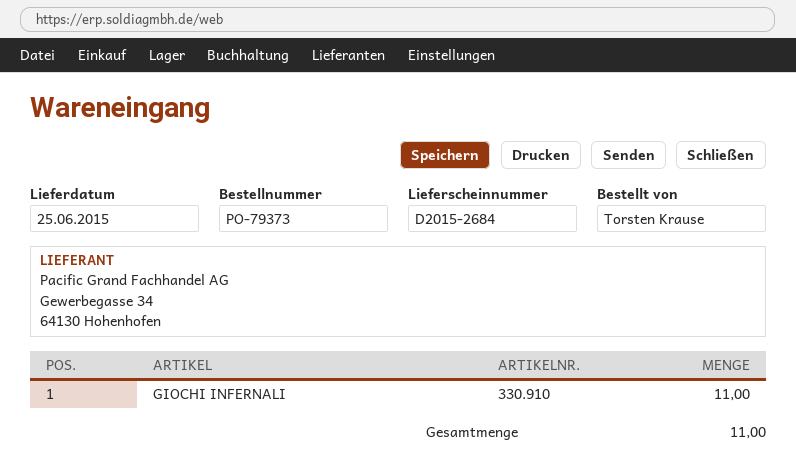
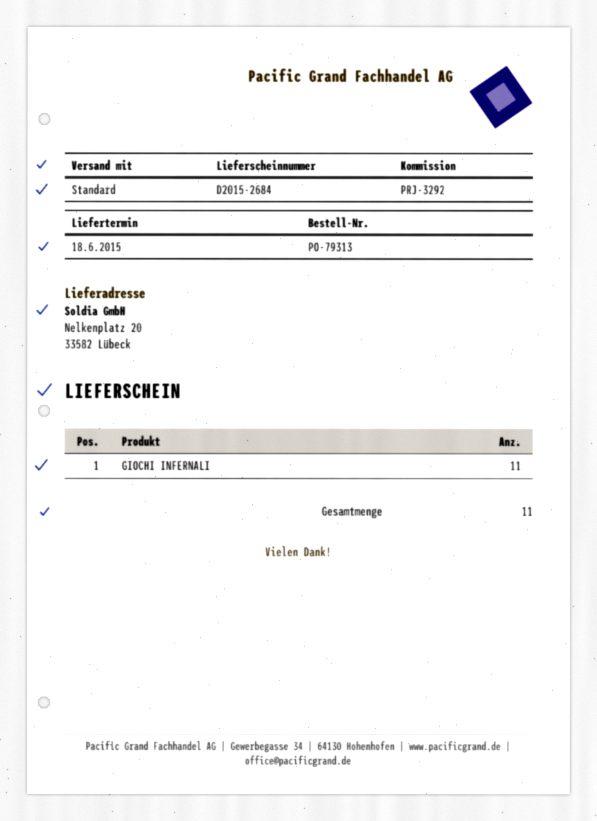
order number: PO-79373 -> PO-79313
delivery date: 2015-06-25 -> 2015-06-18

